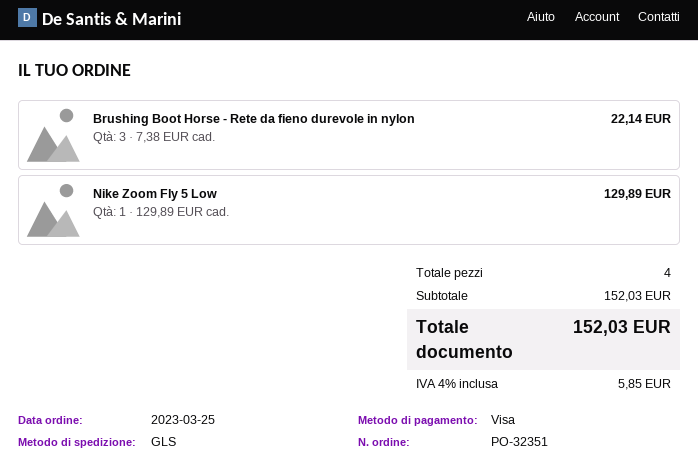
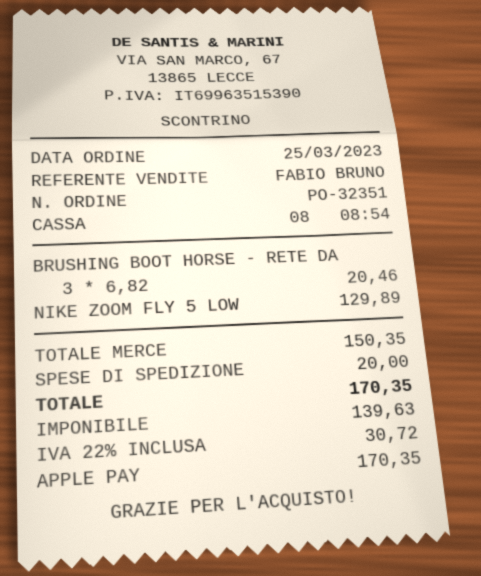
payment method: Visa -> Apple Pay
Brushing Boot Horse - Rete da fieno durevole in nylon: 3 x 7.38 = 22.14 -> 3 x 6.82 = 20.46
subtotal: 152.03 -> 150.35
shipping: none -> 20.00
tax: 4% = 5.85 -> 22% = 30.72
total: 152.03 -> 170.35

